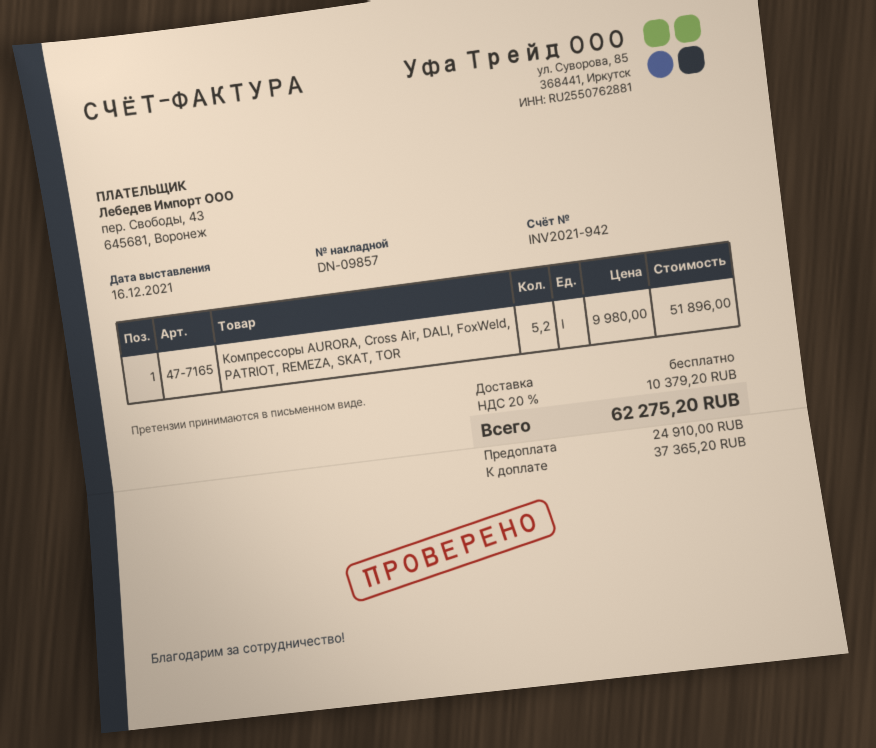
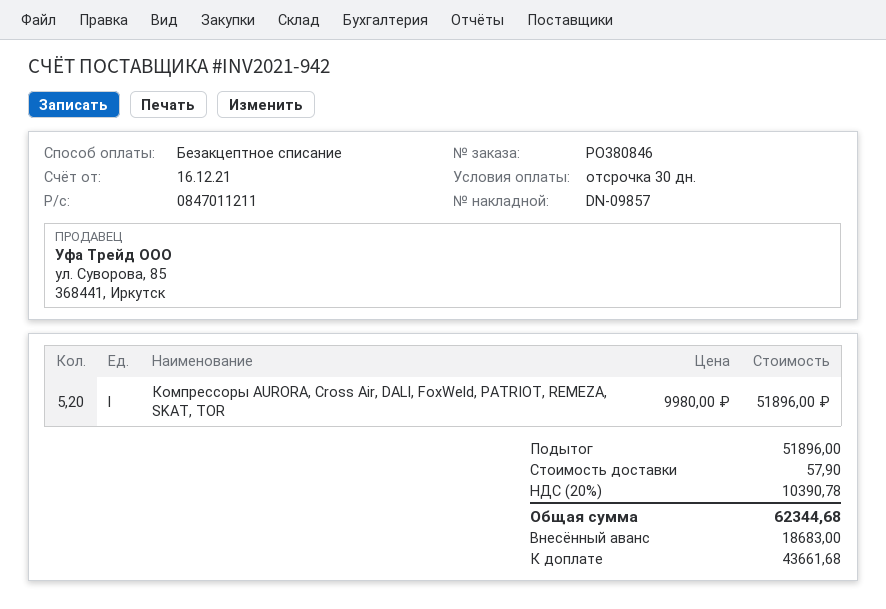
shipping: 0.00 -> 57.90
tax: 20% = 10379.20 -> 20% = 10390.78
total: 62275.20 -> 62344.68
deposit: 24910.00 -> 18683.00
balance: 37365.20 -> 43661.68

